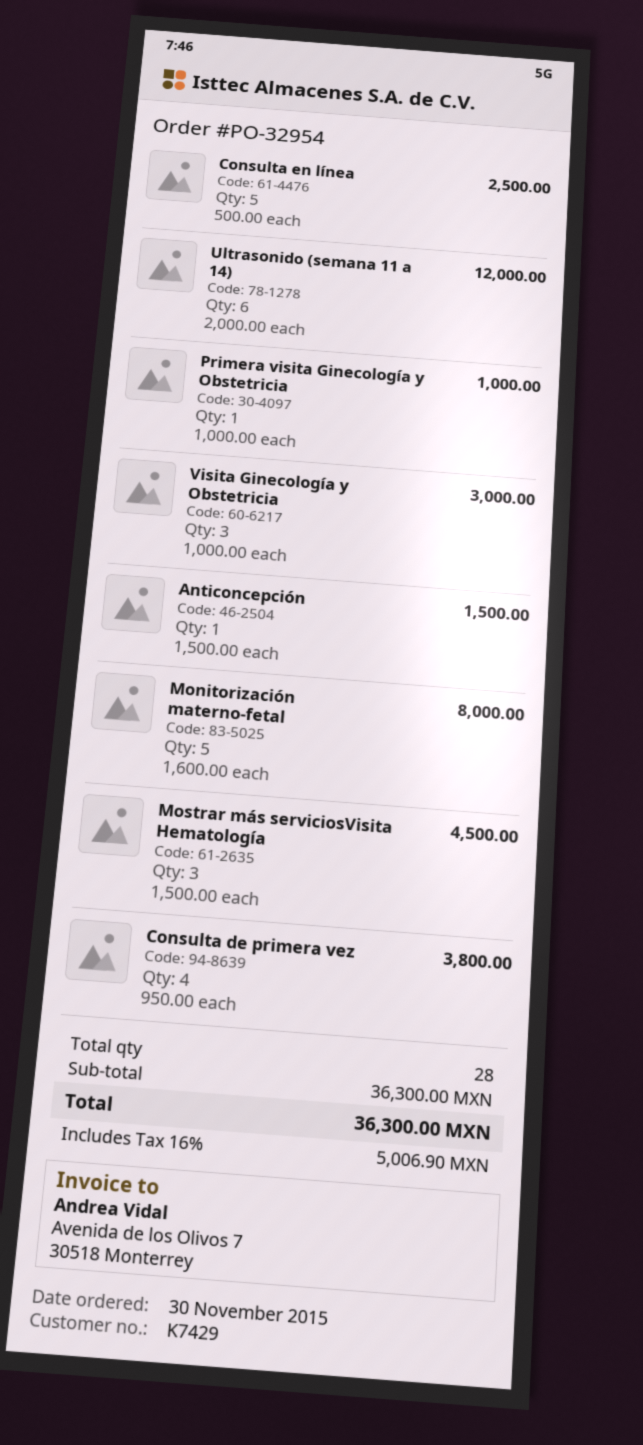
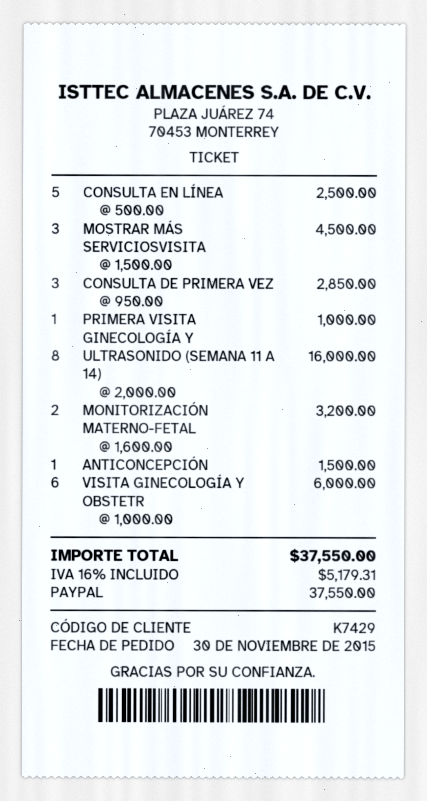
Ultrasonido (semana 11 a 14): 6 x 2000.00 = 12000.00 -> 8 x 2000.00 = 16000.00
Visita Ginecología y Obstetricia: 3 x 1000.00 = 3000.00 -> 6 x 1000.00 = 6000.00
Monitorización materno-fetal: 5 x 1600.00 = 8000.00 -> 2 x 1600.00 = 3200.00
Consulta de primera vez: 4 x 950.00 = 3800.00 -> 3 x 950.00 = 2850.00
tax: 16% = 5006.90 -> 16% = 5179.31
total: 36300.00 -> 37550.00

